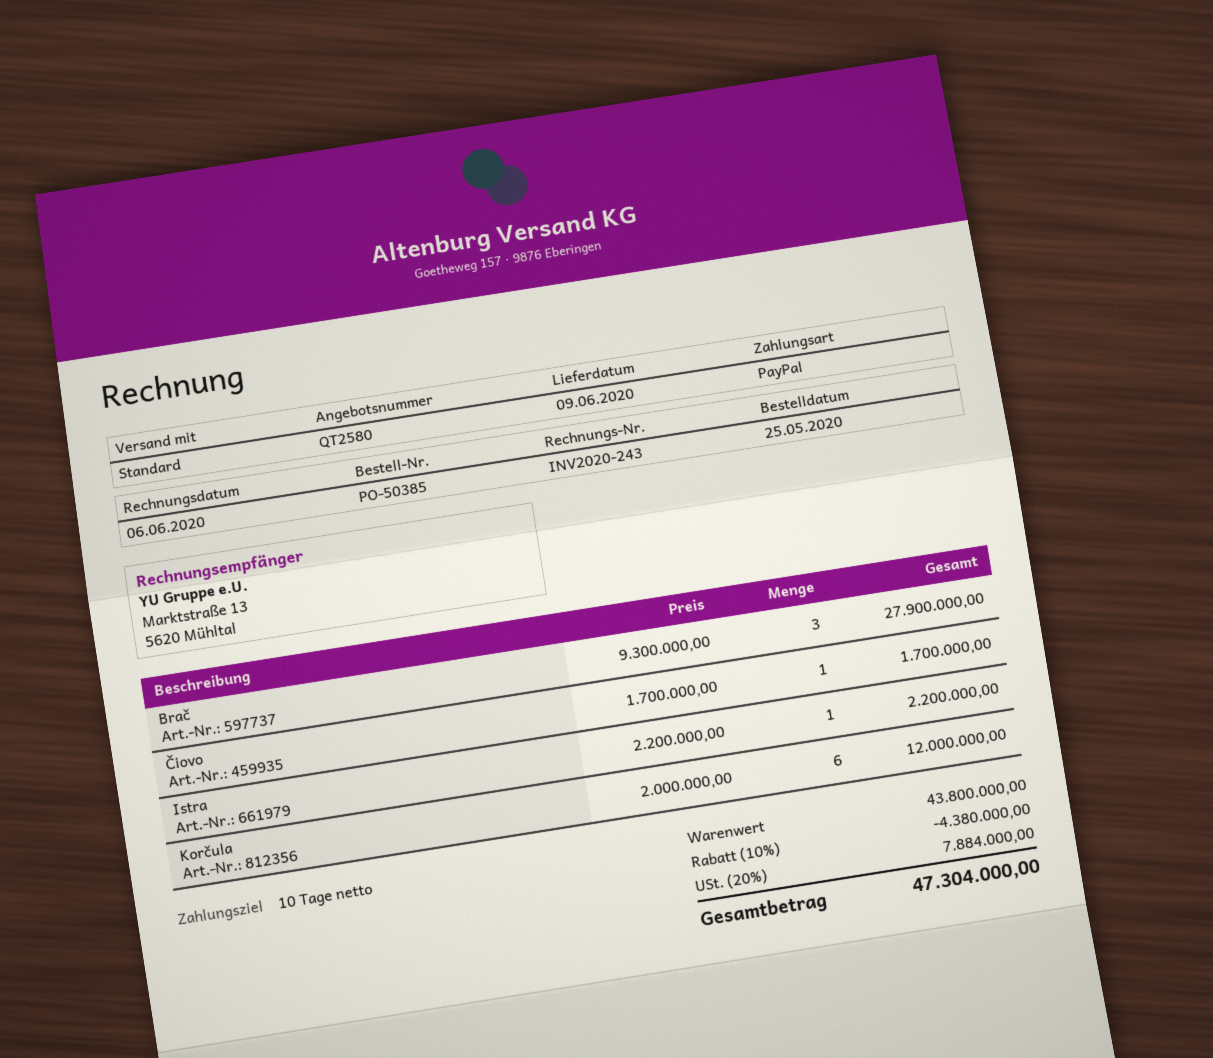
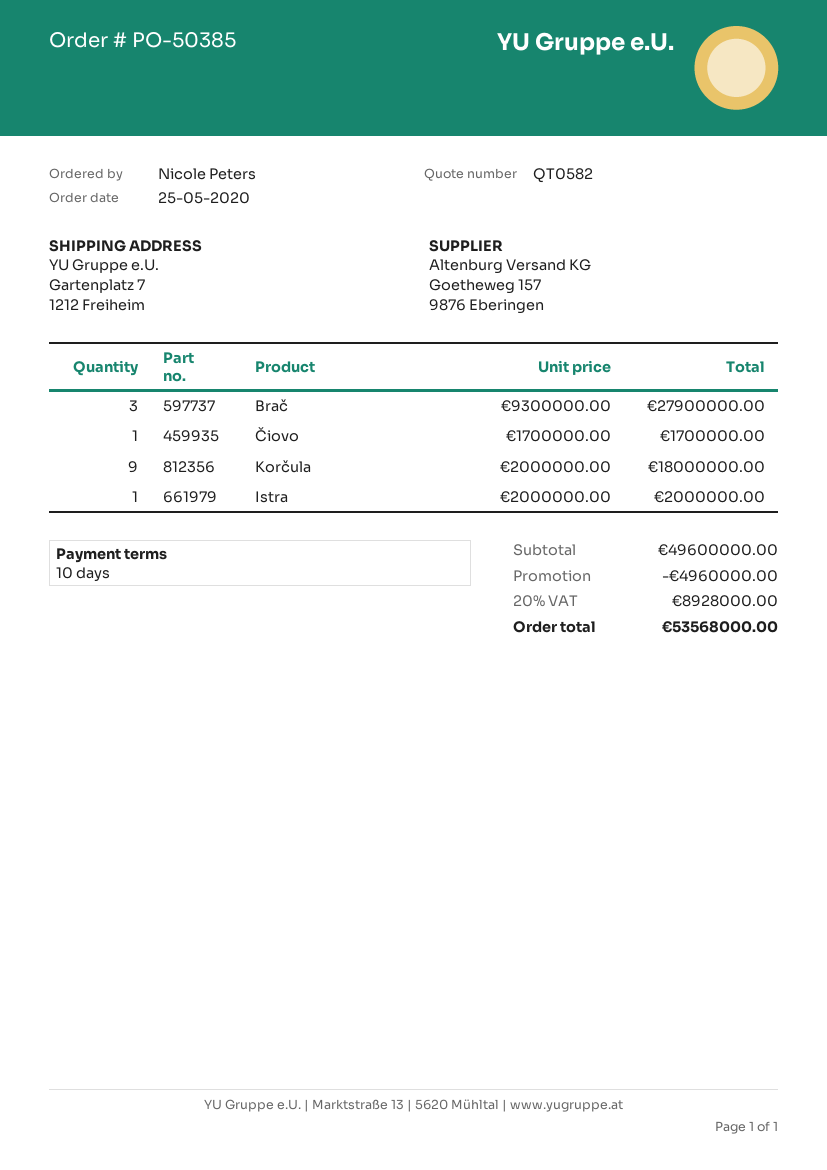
quote number: QT2580 -> QT0582
Istra: 1 x 2200000.00 = 2200000.00 -> 1 x 2000000.00 = 2000000.00
Korčula: 6 x 2000000.00 = 12000000.00 -> 9 x 2000000.00 = 18000000.00
subtotal: 43800000.00 -> 49600000.00
discount: 4380000.00 -> 4960000.00
tax: 20% = 7884000.00 -> 20% = 8928000.00
total: 47304000.00 -> 53568000.00

